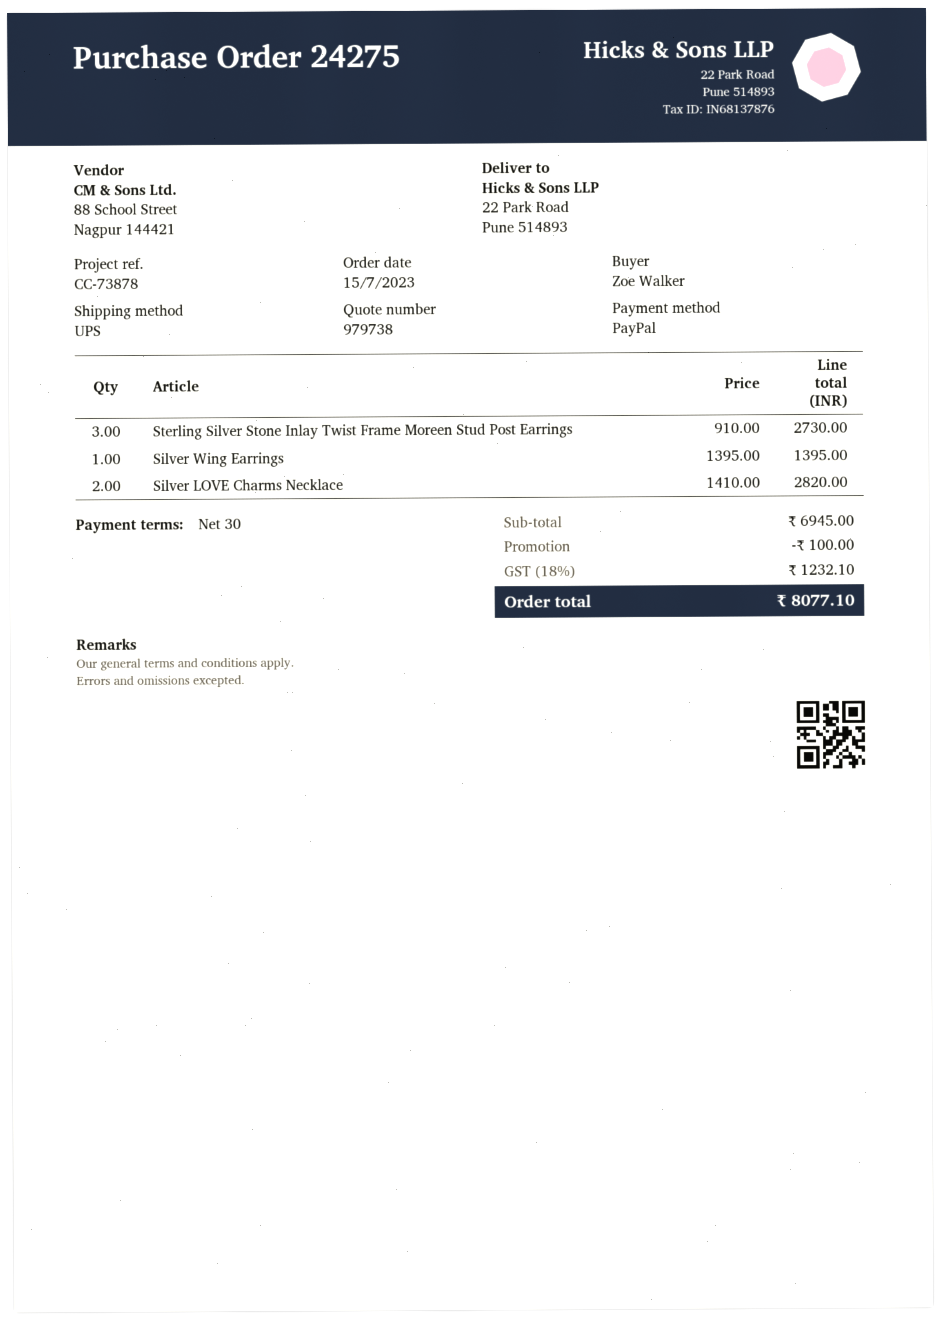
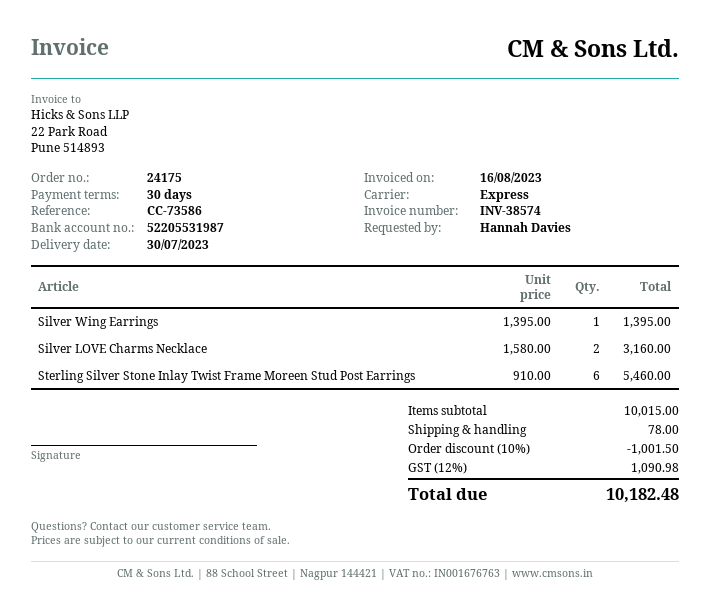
order number: 24275 -> 24175
reference: CC-73878 -> CC-73586
ordered by: Zoe Walker -> Hannah Davies
shipping method: UPS -> express
Sterling Silver Stone Inlay Twist Frame Moreen Stud Post Earrings: 3 x 910.00 = 2730.00 -> 6 x 910.00 = 5460.00
Silver LOVE Charms Necklace: 2 x 1410.00 = 2820.00 -> 2 x 1580.00 = 3160.00
subtotal: 6945.00 -> 10015.00
discount: 100.00 -> 1001.50
shipping: none -> 78.00
tax: 18% = 1232.10 -> 12% = 1090.98
total: 8077.10 -> 10182.48

